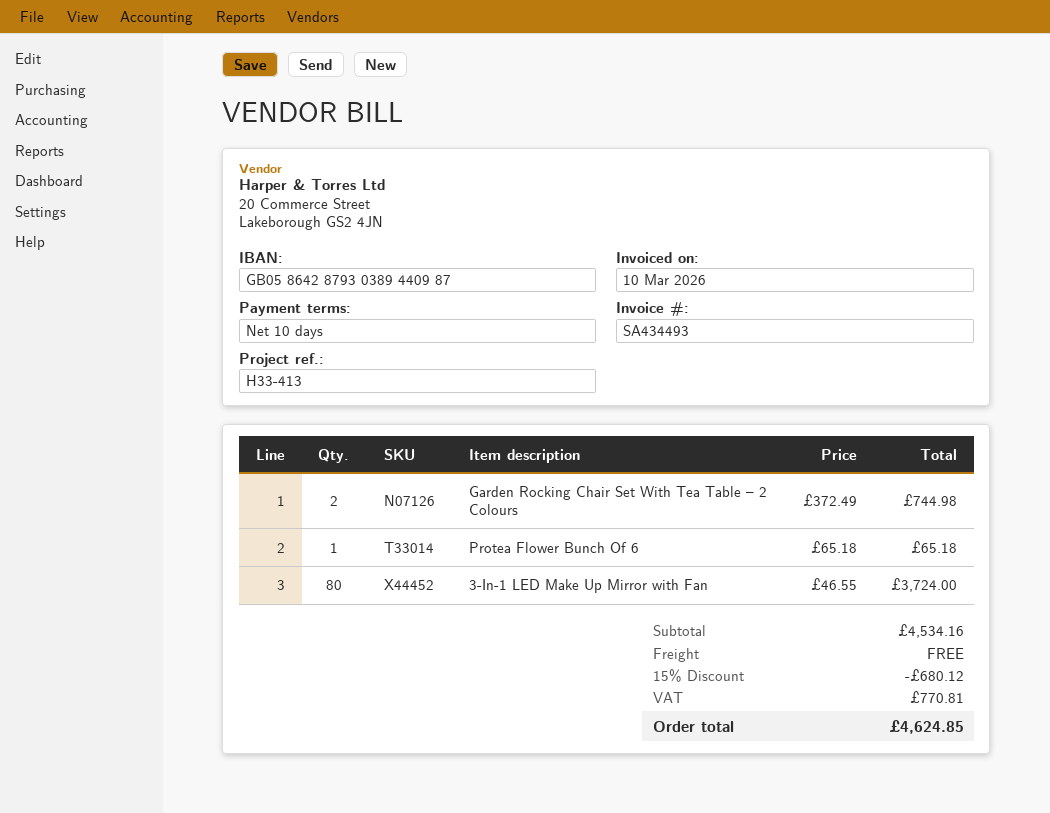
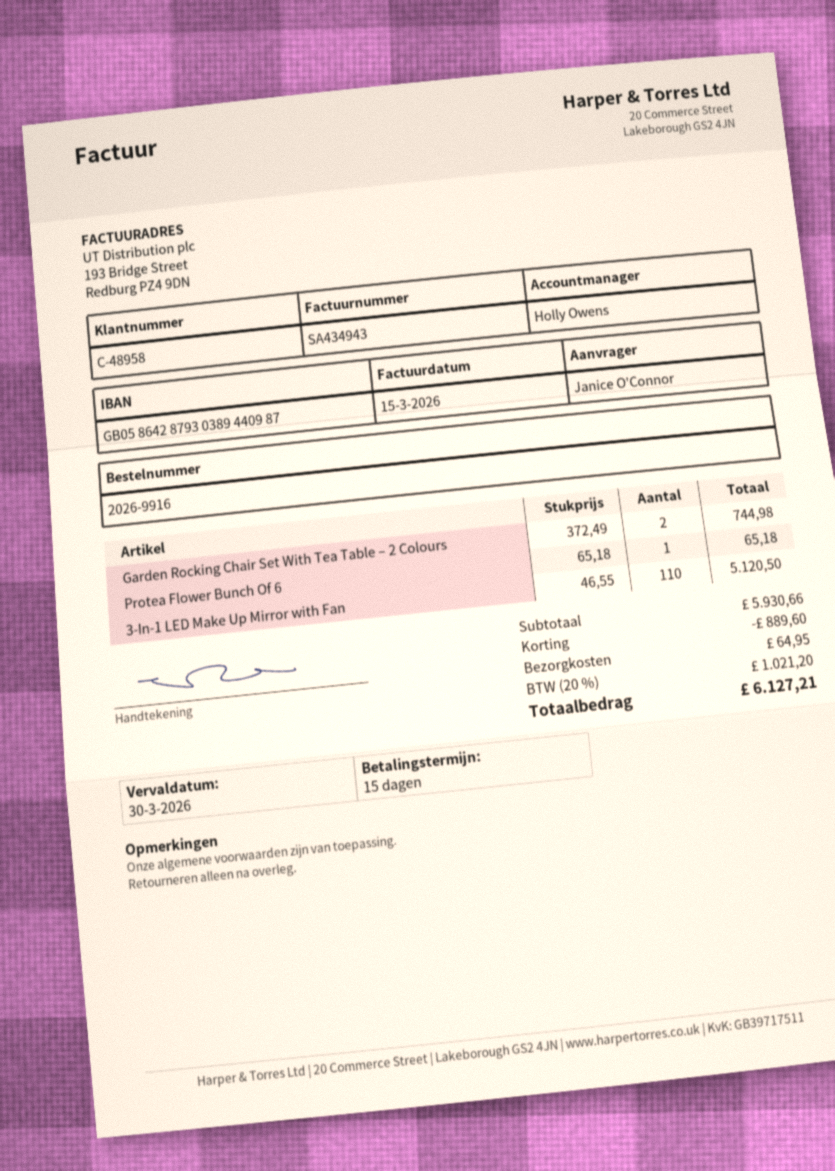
invoice number: SA434493 -> SA434943
invoice date: 2026-03-10 -> 2026-03-15
payment terms: 10 days -> 15 days
3-In-1 LED Make Up Mirror with Fan: 80 x 46.55 = 3724.00 -> 110 x 46.55 = 5120.50
subtotal: 4534.16 -> 5930.66
discount: 680.12 -> 889.60
shipping: 0.00 -> 64.95
tax: 770.81 -> 1021.20
total: 4624.85 -> 6127.21

